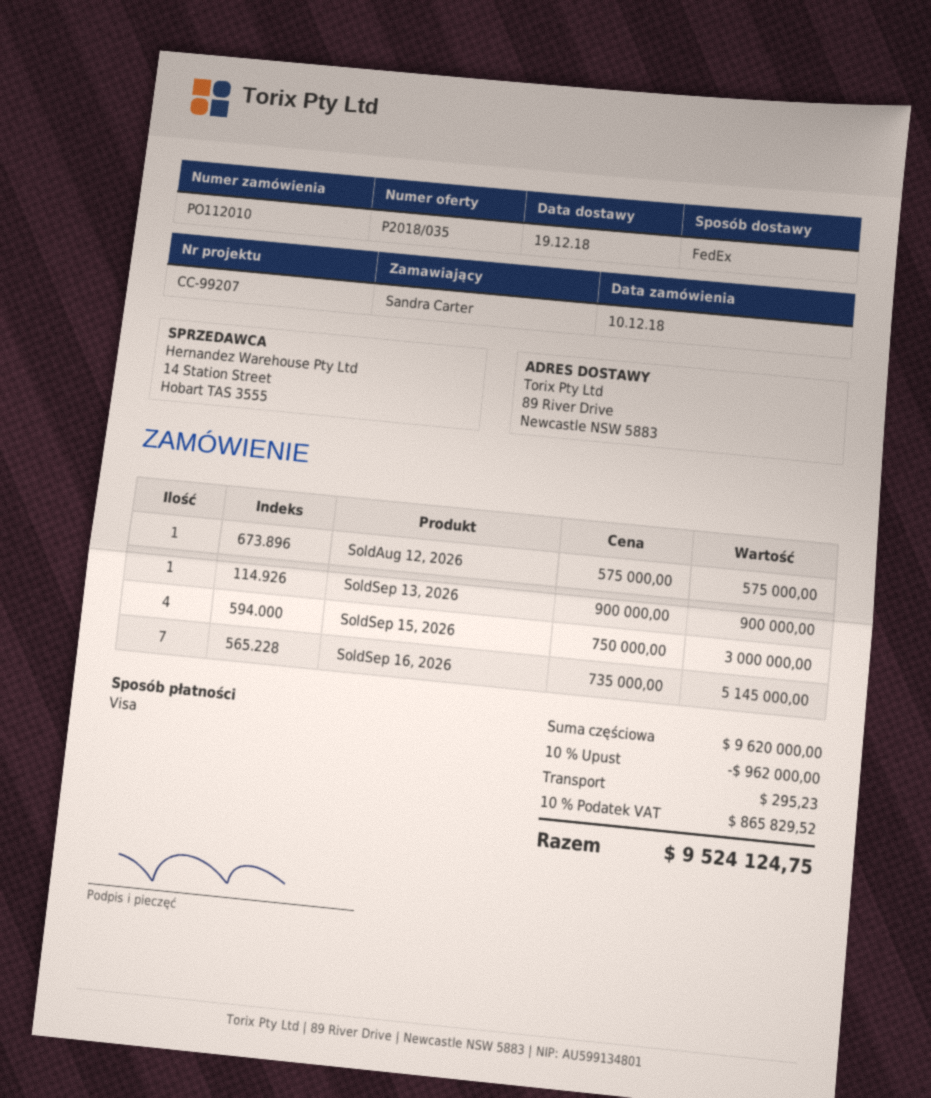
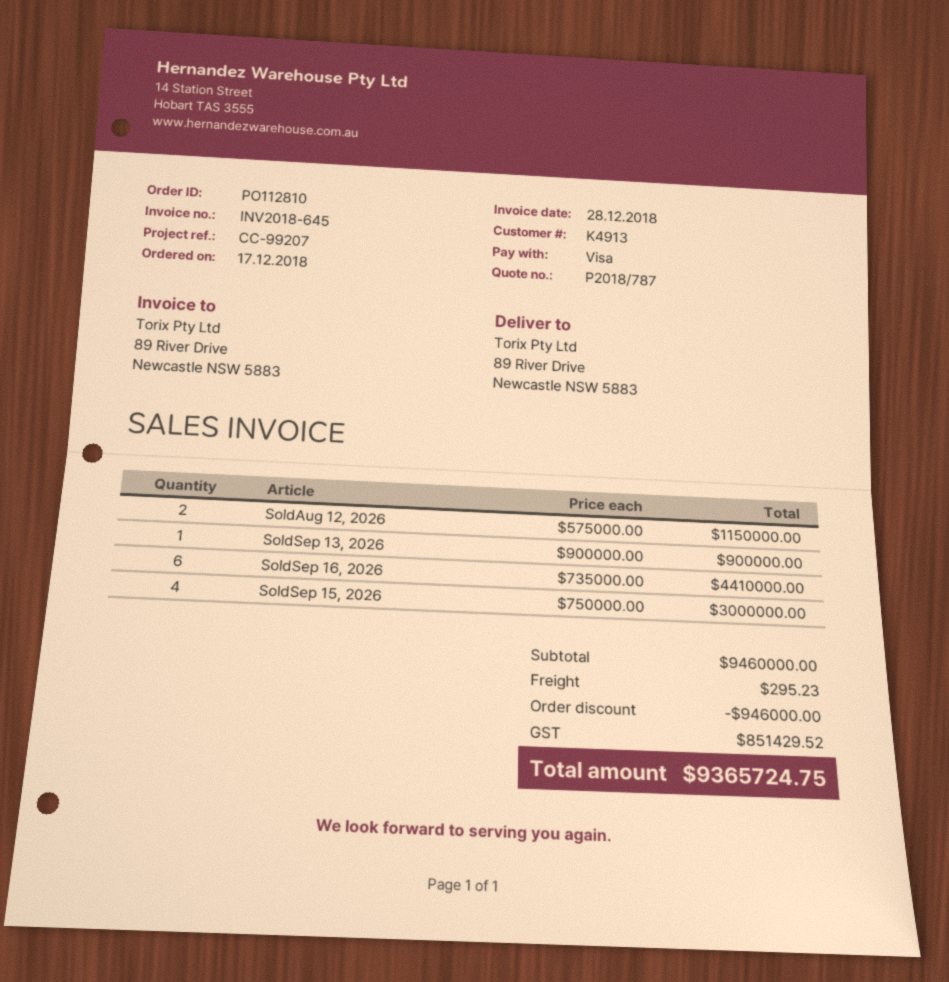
quote number: P2018/035 -> P2018/787
order number: PO112010 -> PO112810
order date: 2018-12-10 -> 2018-12-17
SoldAug 12, 2026: 1 x 575000.00 = 575000.00 -> 2 x 575000.00 = 1150000.00
SoldSep 16, 2026: 7 x 735000.00 = 5145000.00 -> 6 x 735000.00 = 4410000.00
subtotal: 9620000.00 -> 9460000.00
discount: 962000.00 -> 946000.00
tax: 865829.52 -> 851429.52
total: 9524124.75 -> 9365724.75

